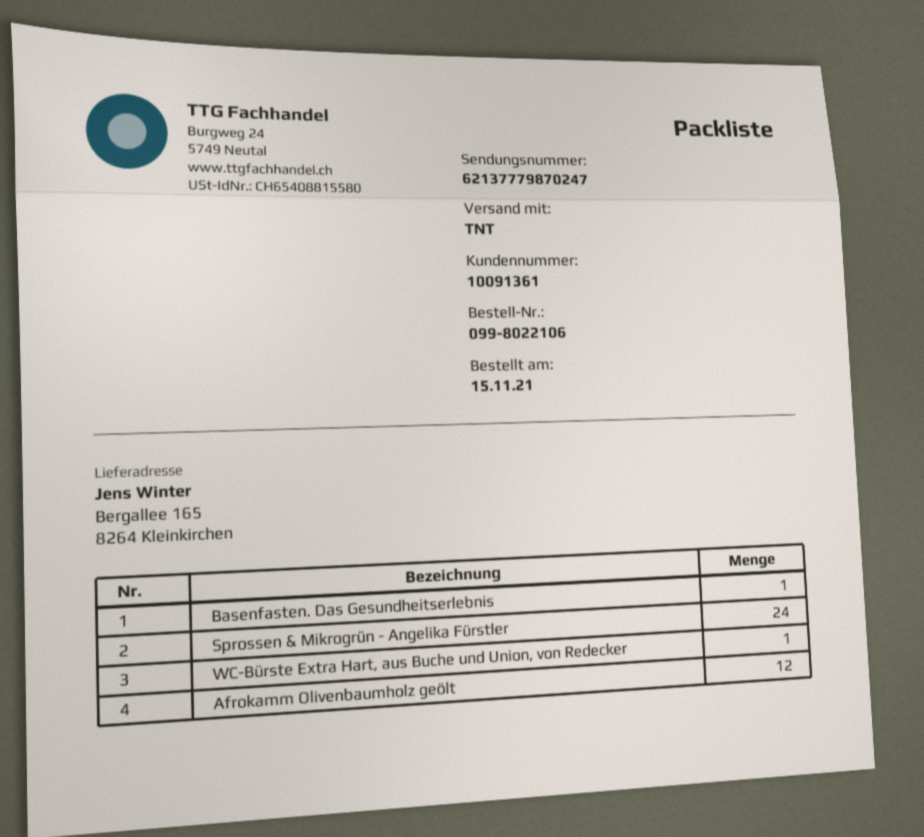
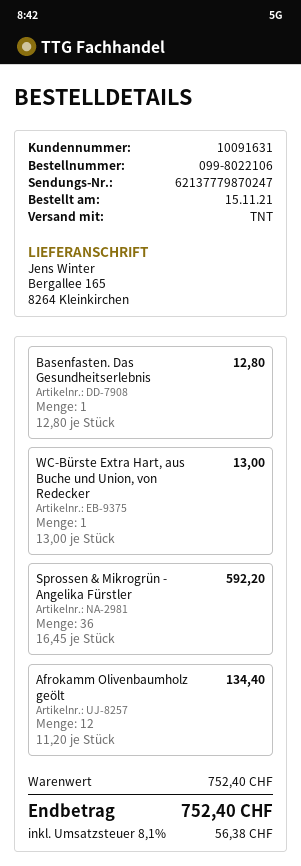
customer number: 10091361 -> 10091631
Sprossen & Mikrogrün - Angelika Fürstler: 24 -> 36

